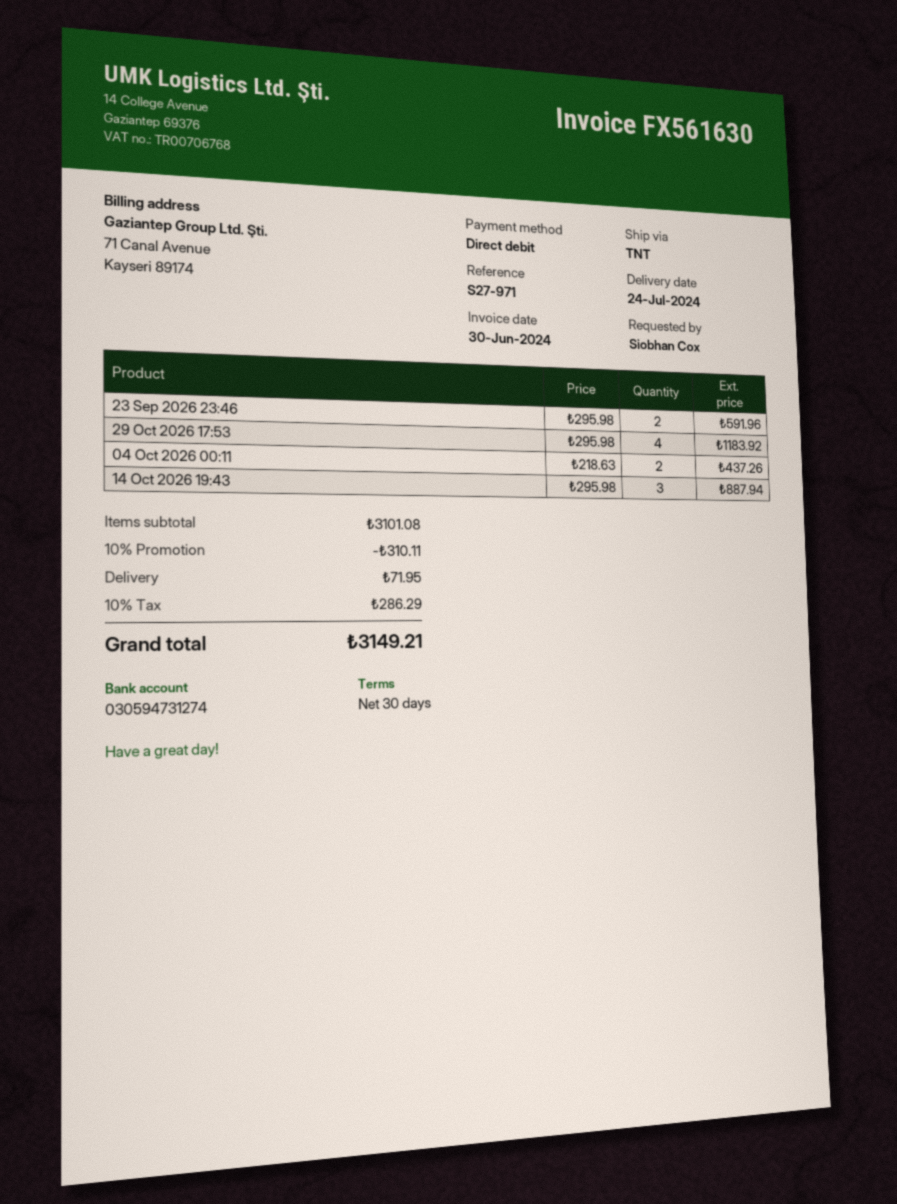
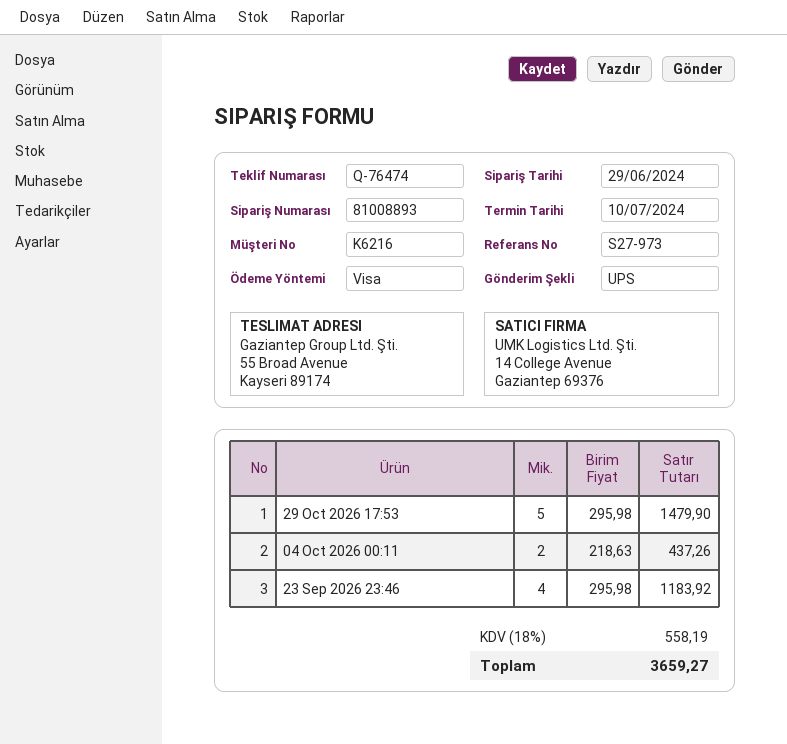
delivery date: 2024-07-24 -> 2024-07-10
reference: S27-971 -> S27-973
payment method: direct debit -> Visa
shipping method: TNT -> UPS
23 Sep 2026 23:46: 2 x 295.98 = 591.96 -> 4 x 295.98 = 1183.92
29 Oct 2026 17:53: 4 x 295.98 = 1183.92 -> 5 x 295.98 = 1479.90
14 Oct 2026 19:43: 3 x 295.98 = 887.94 -> none
discount: 10% = 310.11 -> none
shipping: 71.95 -> none
tax: 10% = 286.29 -> 18% = 558.19
total: 3149.21 -> 3659.27

